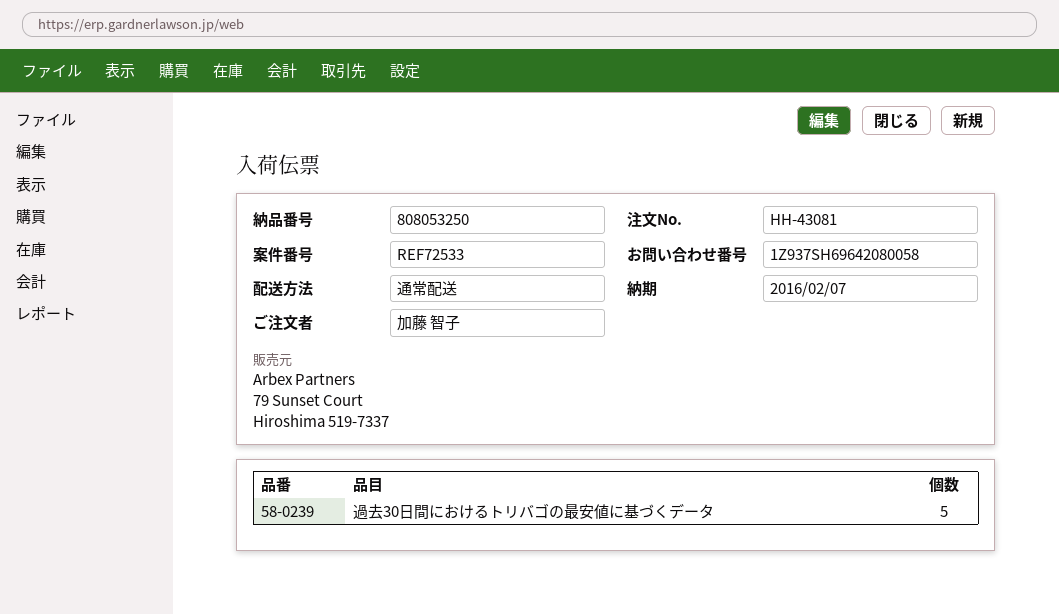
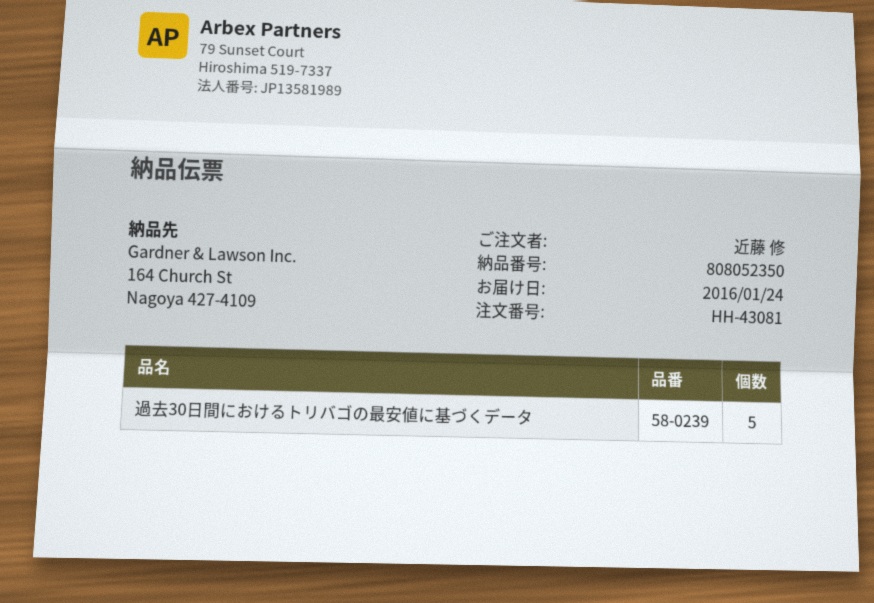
delivery note number: 808053250 -> 808052350
delivery date: 2016-02-07 -> 2016-01-24
ordered by: 加藤 智子 -> 近藤 修

